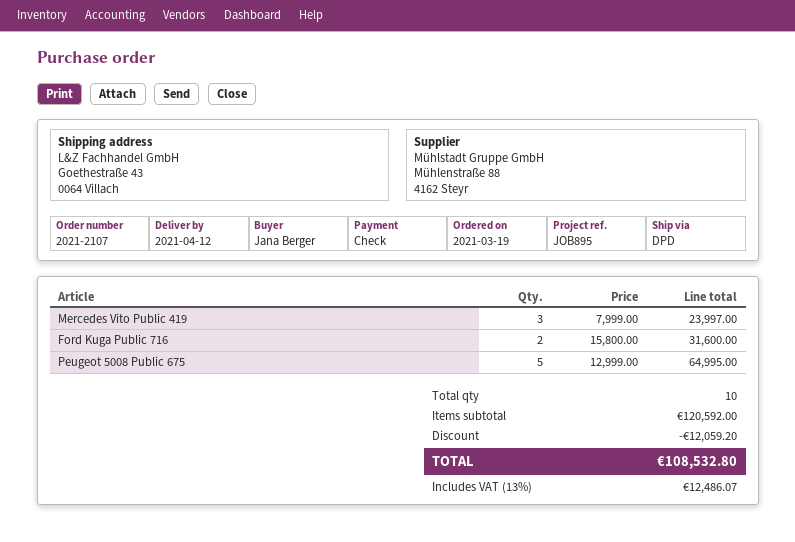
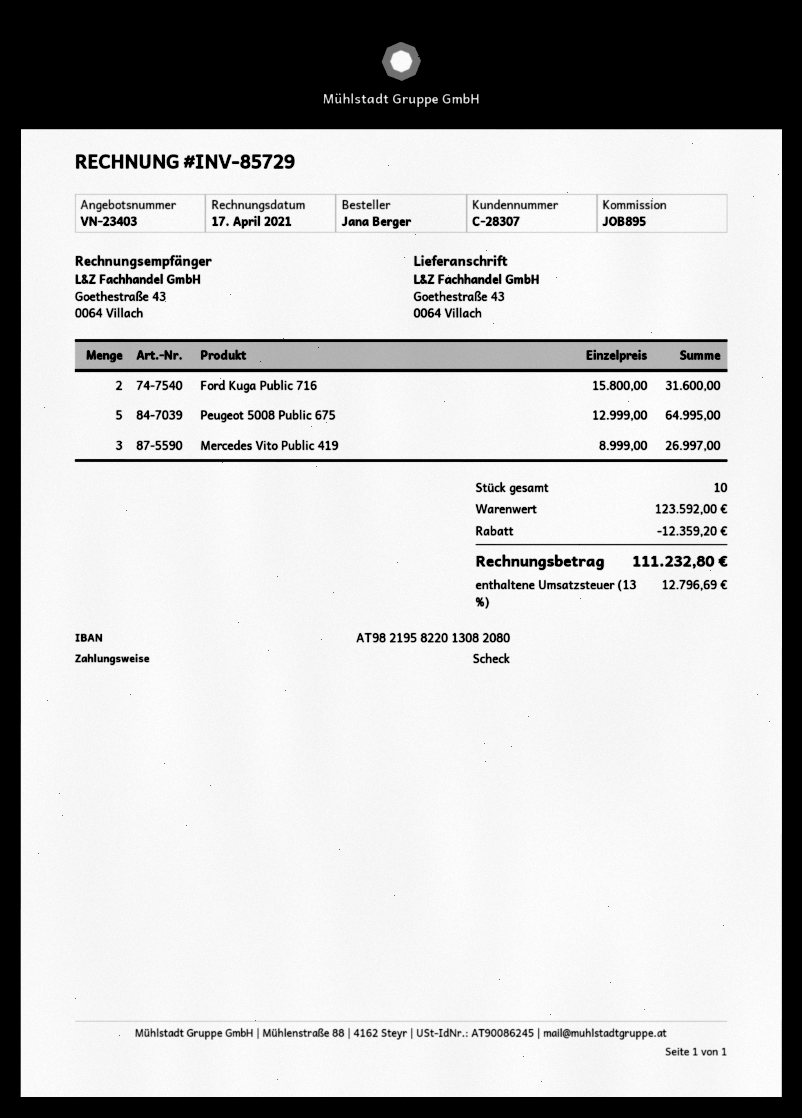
Mercedes Vito Public 419: 3 x 7999.00 = 23997.00 -> 3 x 8999.00 = 26997.00
subtotal: 120592.00 -> 123592.00
discount: 12059.20 -> 12359.20
tax: 13% = 12486.07 -> 13% = 12796.69
total: 108532.80 -> 111232.80

